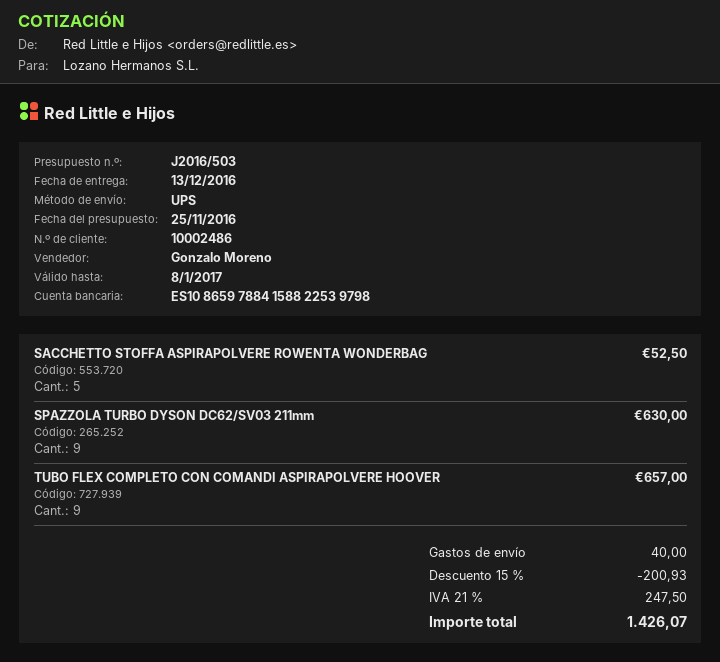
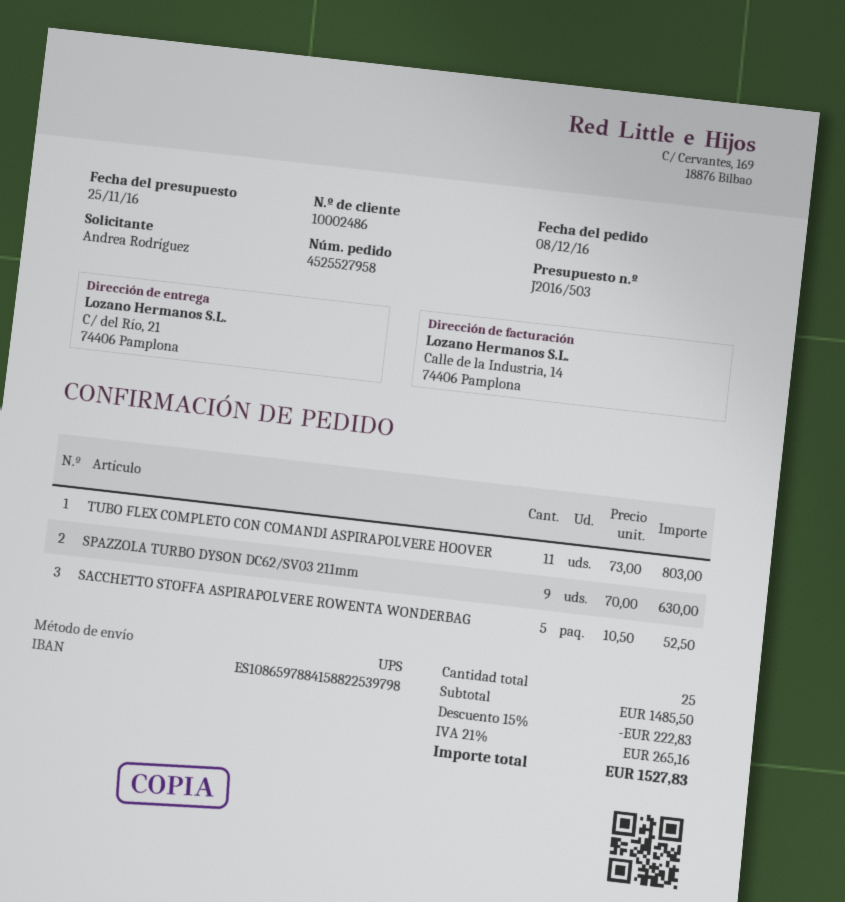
TUBO FLEX COMPLETO CON COMANDI ASPIRAPOLVERE HOOVER: 9 for 657.00 -> 11 for 803.00
discount: 15% = 200.93 -> 15% = 222.83
shipping: 40.00 -> none
tax: 21% = 247.50 -> 21% = 265.16
total: 1426.07 -> 1527.83

